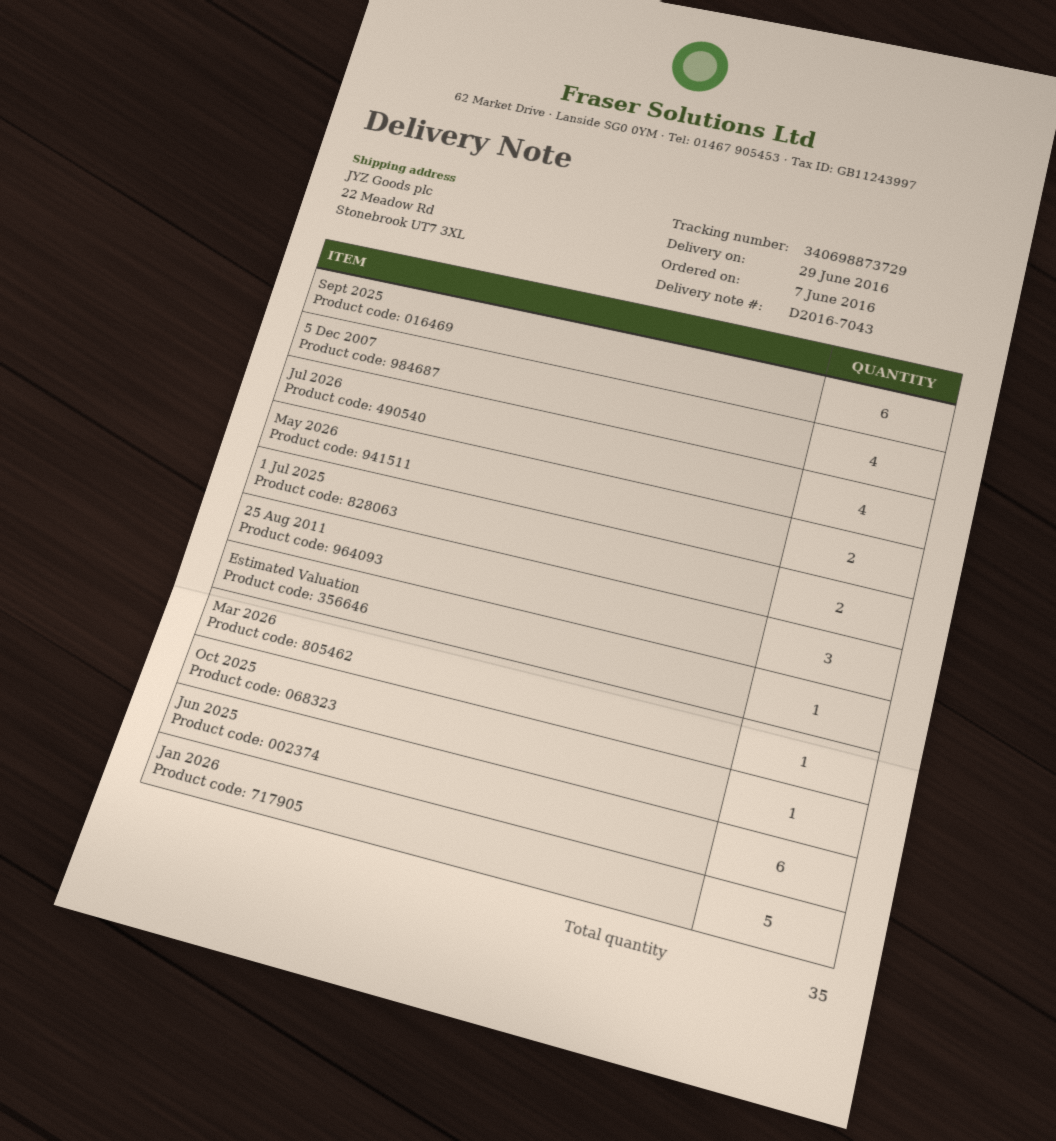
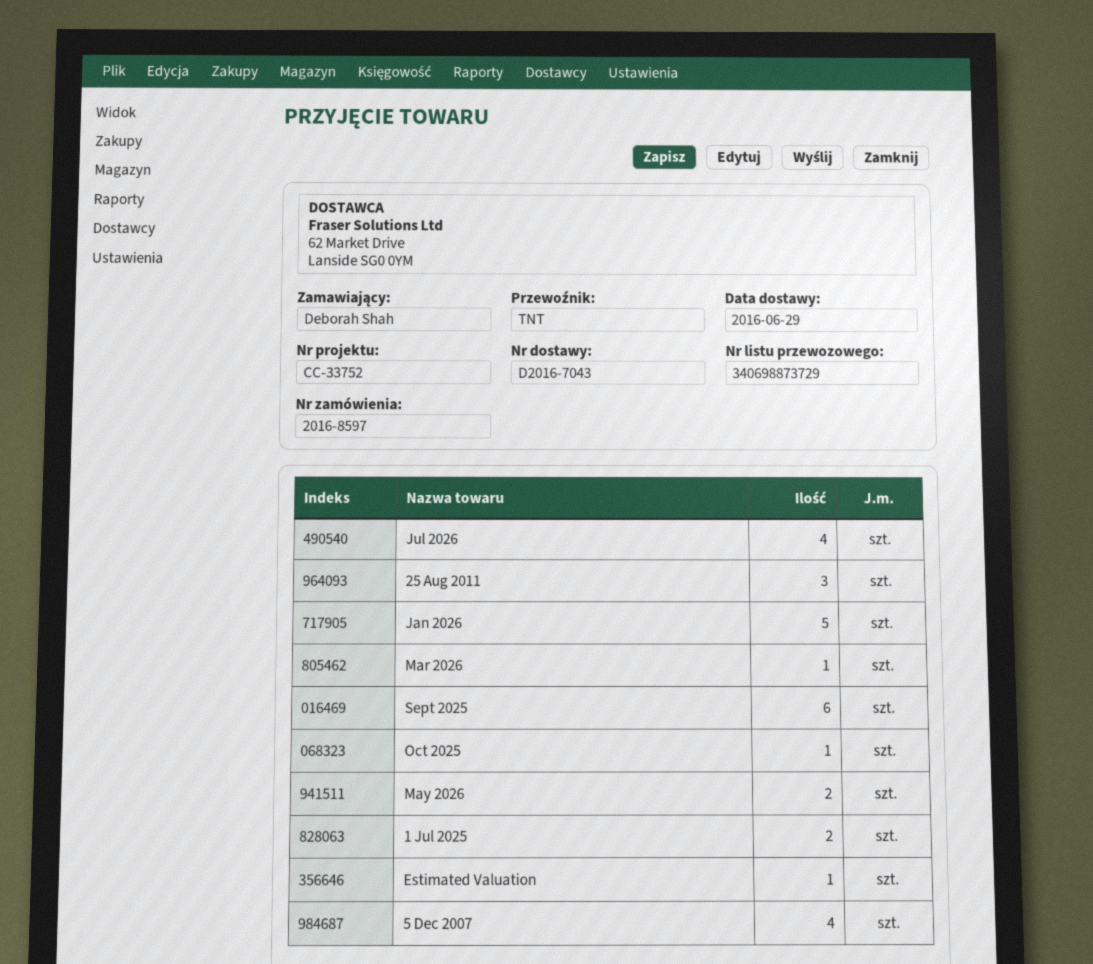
Jun 2025: 6 -> none

